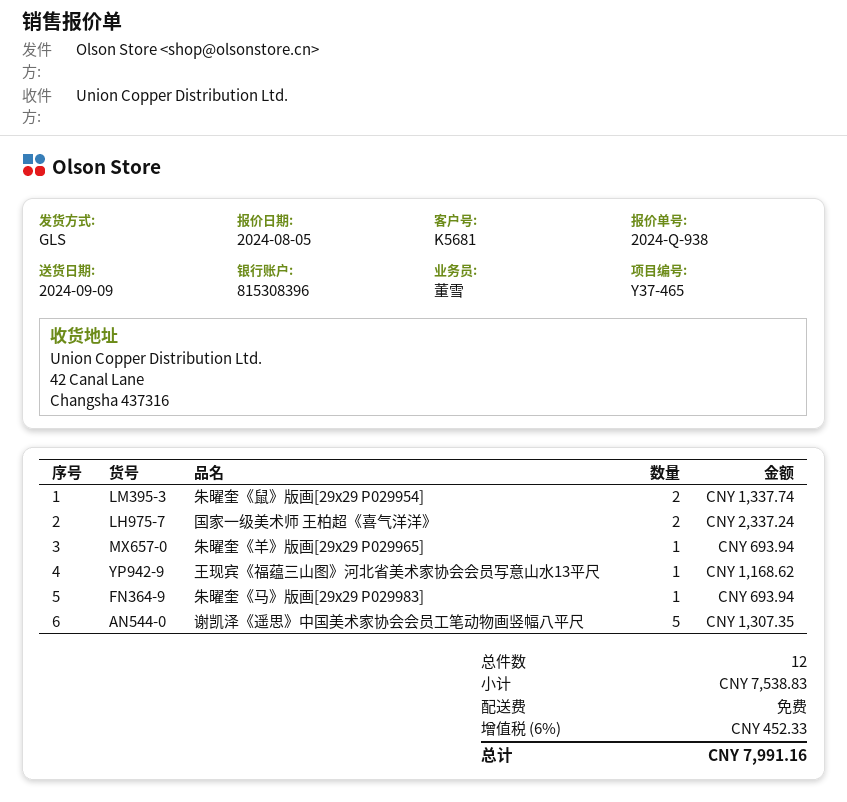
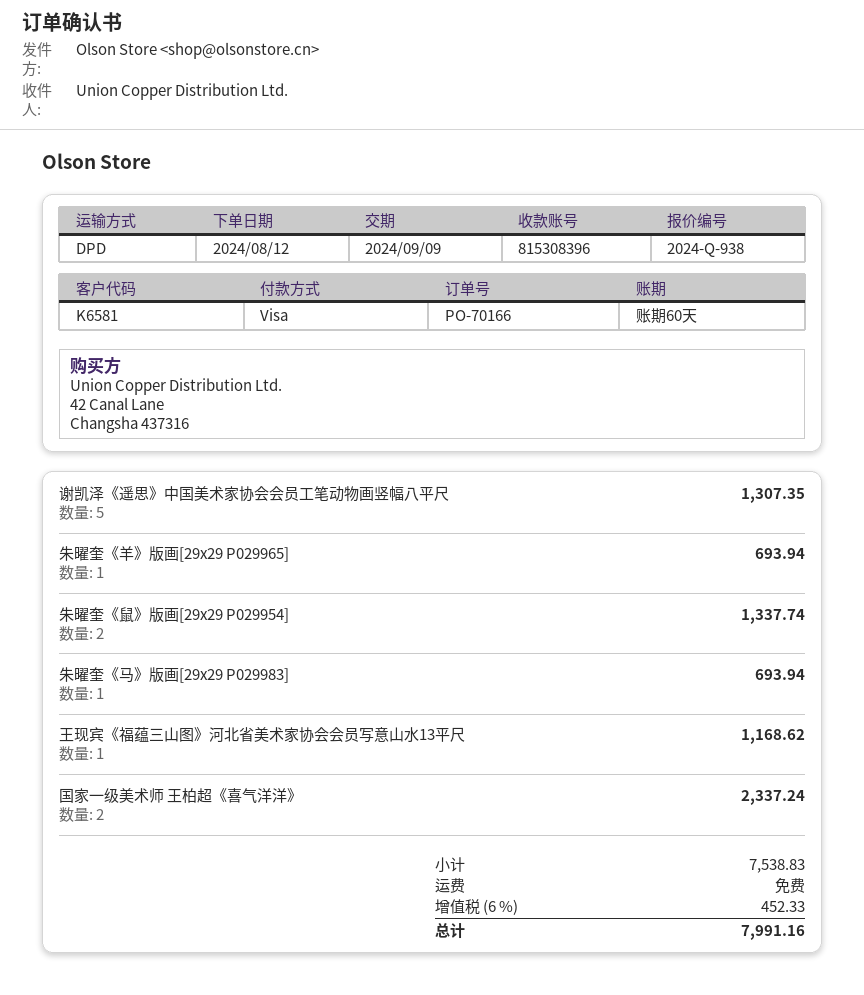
customer number: K5681 -> K6581
shipping method: GLS -> DPD

